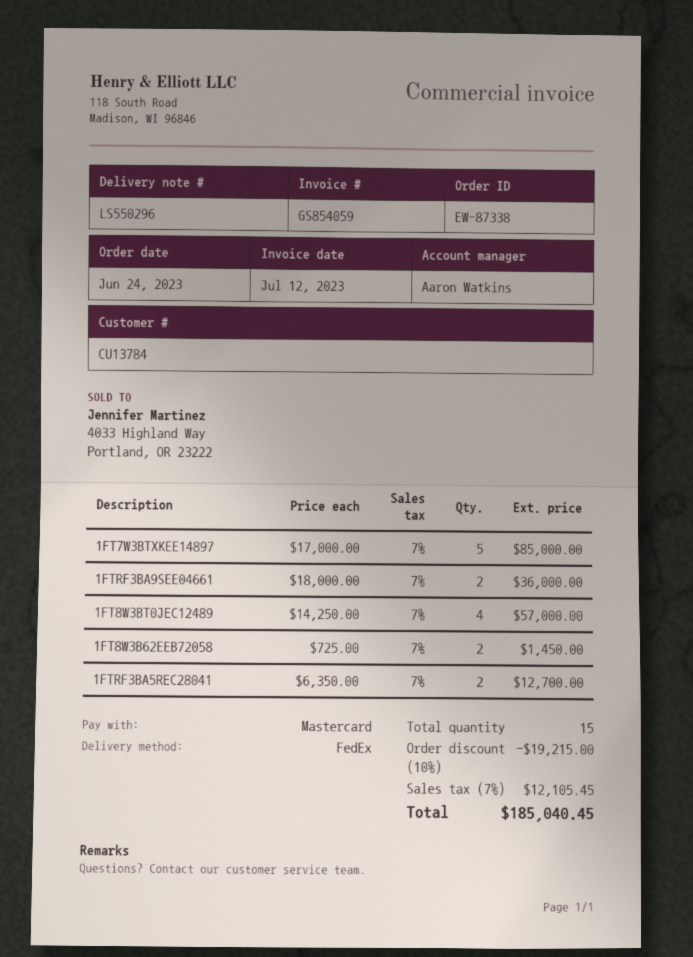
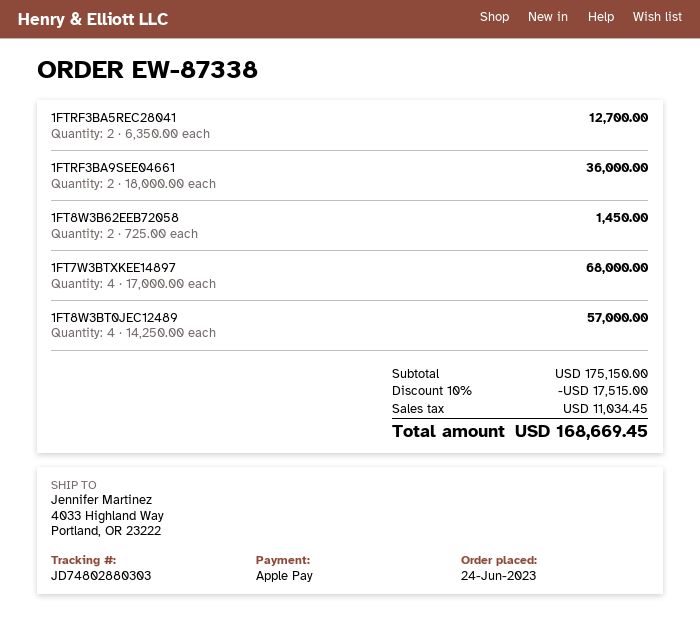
payment method: Mastercard -> Apple Pay
1FT7W3BTXKEE14897: 5 x 17000.00 = 85000.00 -> 4 x 17000.00 = 68000.00
discount: 10% = 19215.00 -> 10% = 17515.00
tax: 12105.45 -> 11034.45
total: 185040.45 -> 168669.45

